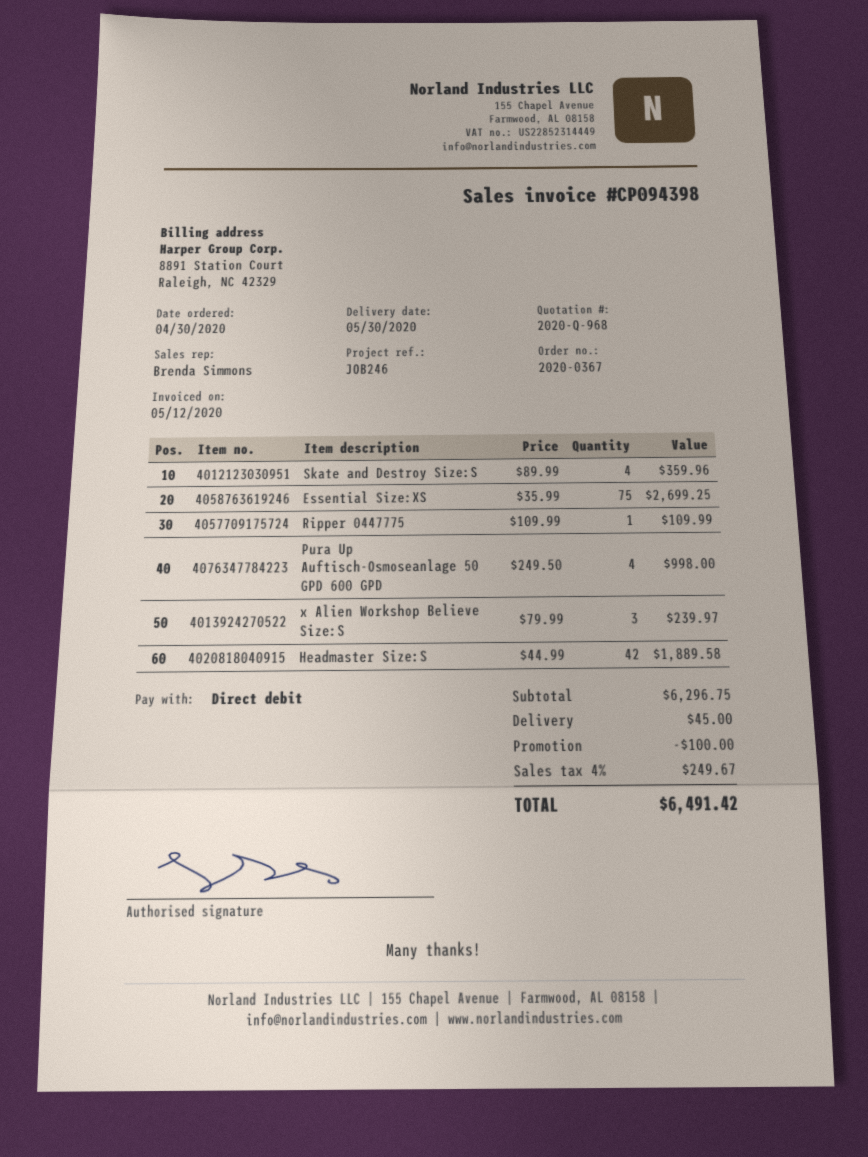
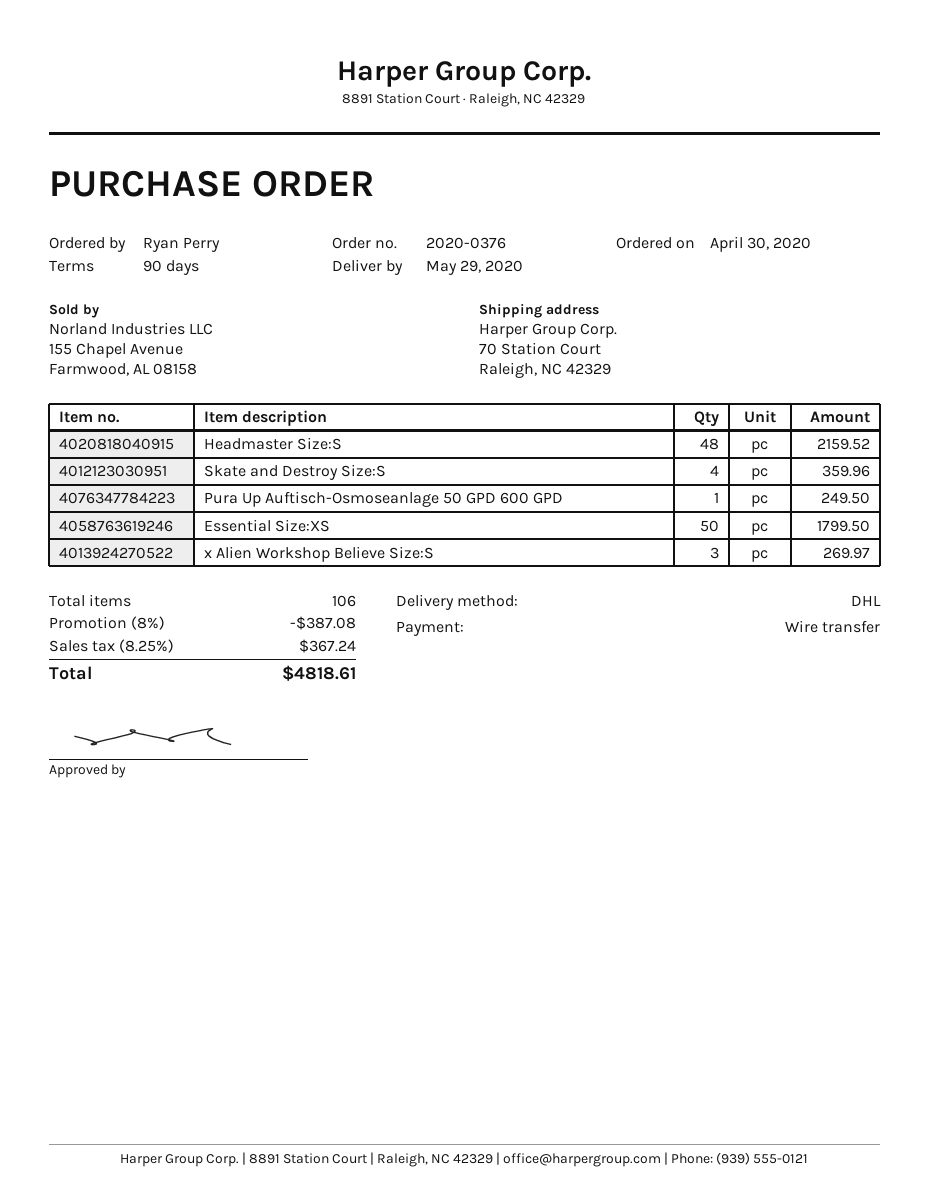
order number: 2020-0367 -> 2020-0376
delivery date: 2020-05-30 -> 2020-05-29
payment method: direct debit -> bank transfer
Essential Size:XS: 75 for 2699.25 -> 50 for 1799.50
Ripper 0447775: 1 for 109.99 -> none
Pura Up Auftisch-Osmoseanlage 50 GPD 600 GPD: 4 for 998.00 -> 1 for 249.50
x Alien Workshop Believe Size:S: 3 for 239.97 -> 3 for 269.97
Headmaster Size:S: 42 for 1889.58 -> 48 for 2159.52
discount: 100.00 -> 387.08
shipping: 45.00 -> none
tax: 4% = 249.67 -> 8.25% = 367.24
total: 6491.42 -> 4818.61

